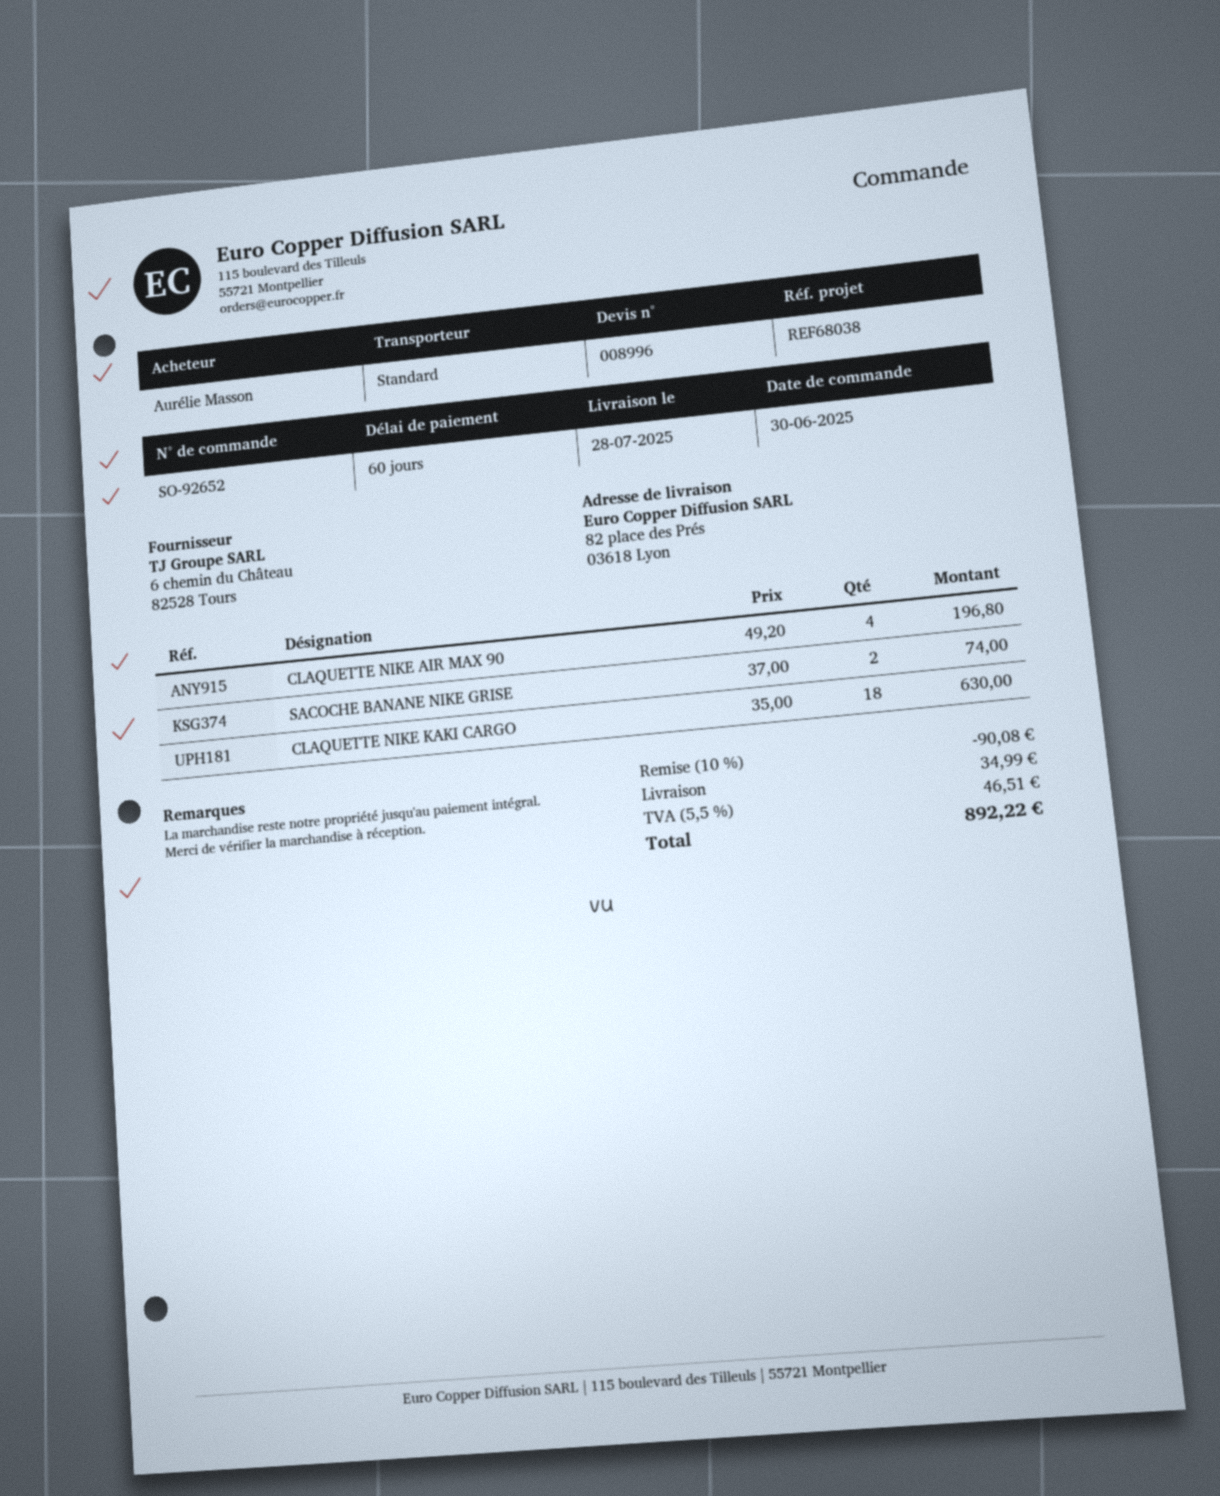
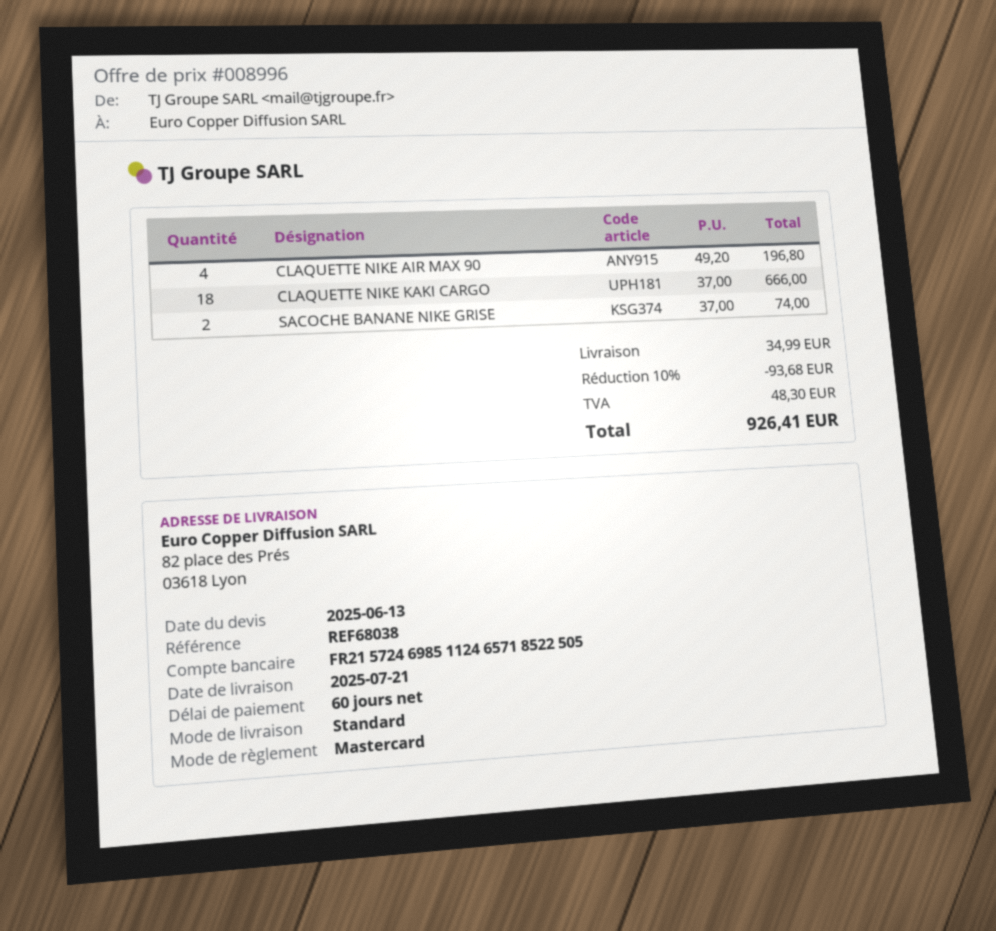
delivery date: 2025-07-28 -> 2025-07-21
CLAQUETTE NIKE KAKI CARGO: 18 x 35.00 = 630.00 -> 18 x 37.00 = 666.00
discount: 10% = 90.08 -> 10% = 93.68
tax: 46.51 -> 48.30
total: 892.22 -> 926.41

